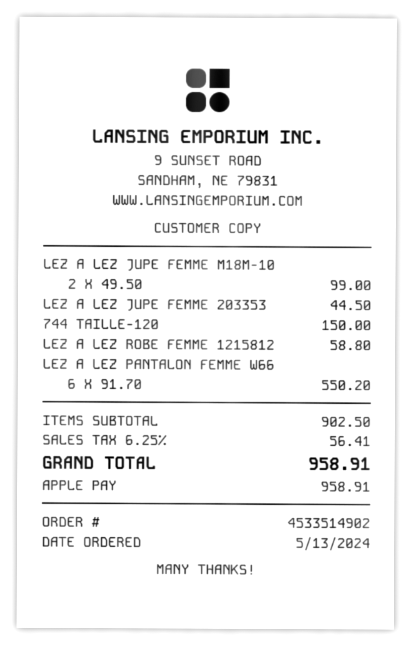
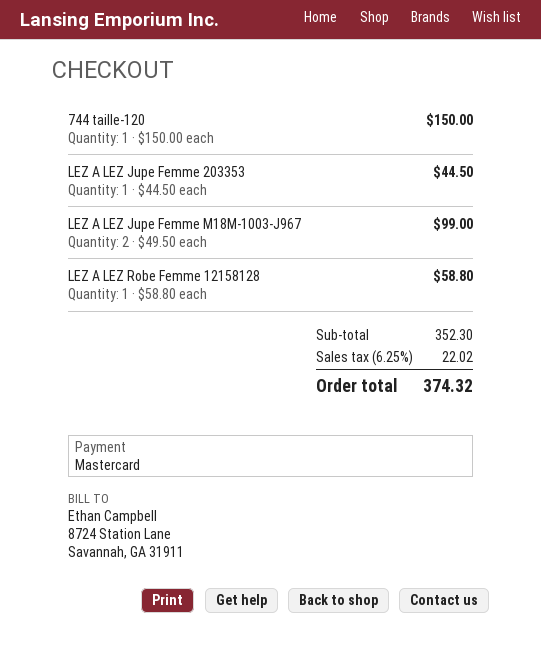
payment method: Apple Pay -> Mastercard
LEZ A LEZ PANTALON FEMME W66: 6 x 91.70 = 550.20 -> none
subtotal: 902.50 -> 352.30
tax: 6.25% = 56.41 -> 6.25% = 22.02
total: 958.91 -> 374.32

